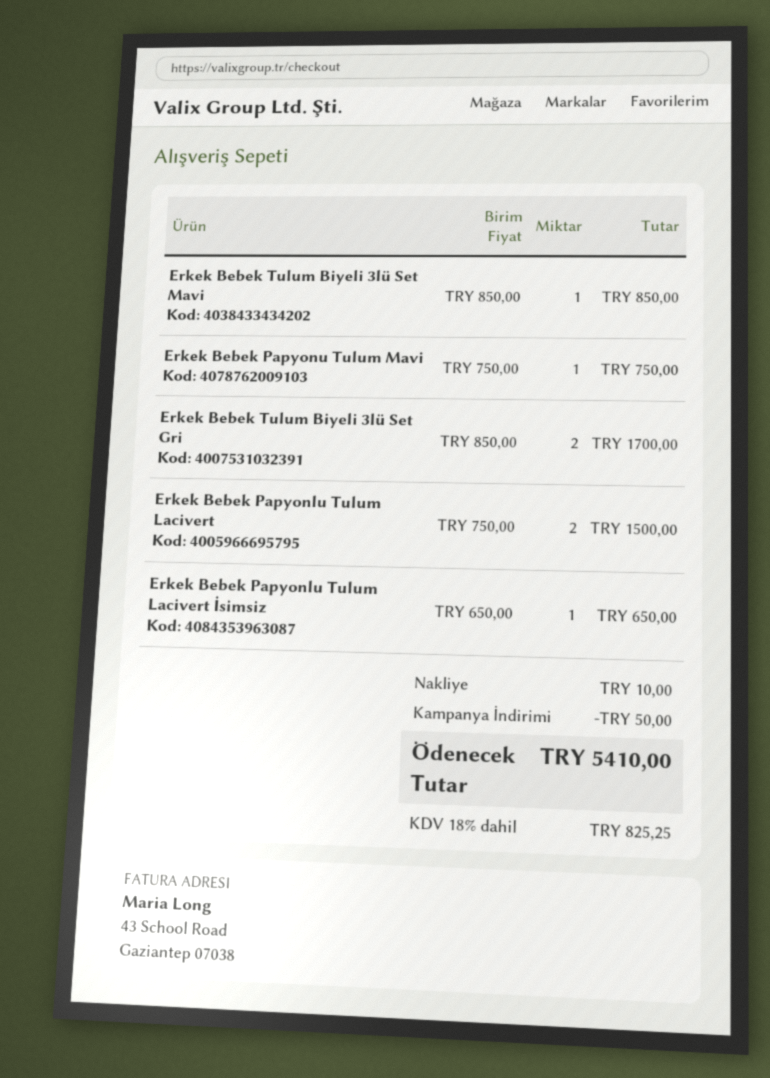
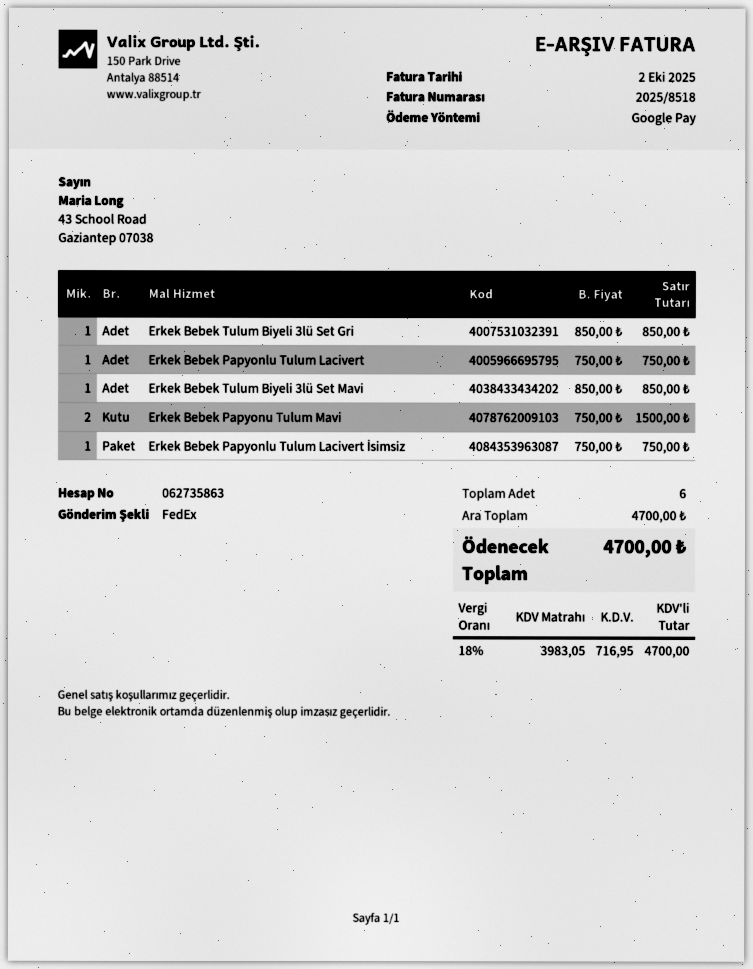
Erkek Bebek Papyonu Tulum Mavi: 1 x 750.00 = 750.00 -> 2 x 750.00 = 1500.00
Erkek Bebek Tulum Biyeli 3lü Set Gri: 2 x 850.00 = 1700.00 -> 1 x 850.00 = 850.00
Erkek Bebek Papyonlu Tulum Lacivert: 2 x 750.00 = 1500.00 -> 1 x 750.00 = 750.00
Erkek Bebek Papyonlu Tulum Lacivert İsimsiz: 1 x 650.00 = 650.00 -> 1 x 750.00 = 750.00
discount: 50.00 -> none
shipping: 10.00 -> none
tax: 18% = 825.25 -> 18% = 716.95
total: 5410.00 -> 4700.00

